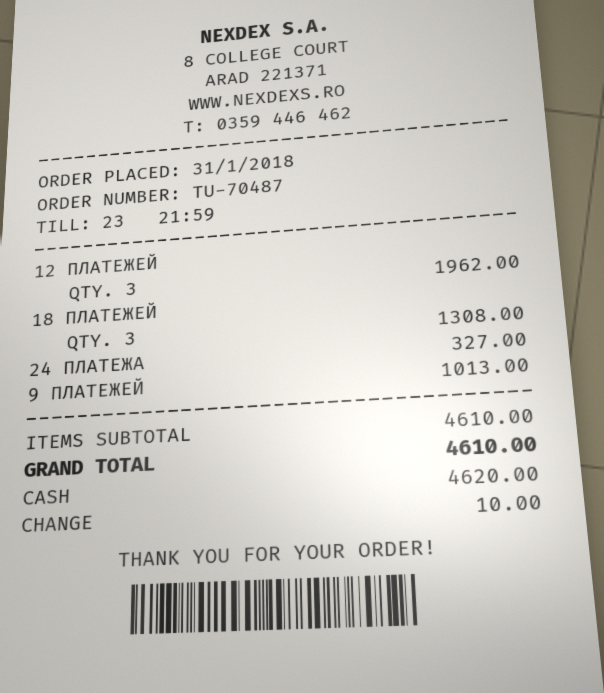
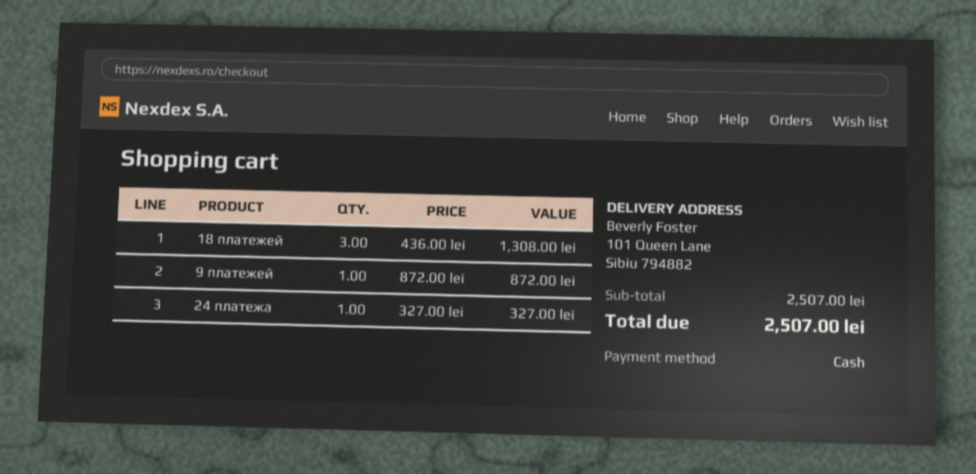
12 ПЛАТЕЖЕЙ: 3 for 1962.00 -> none
9 ПЛАТЕЖЕЙ: 1 for 1013.00 -> 1 for 872.00
subtotal: 4610.00 -> 2507.00
total: 4610.00 -> 2507.00

